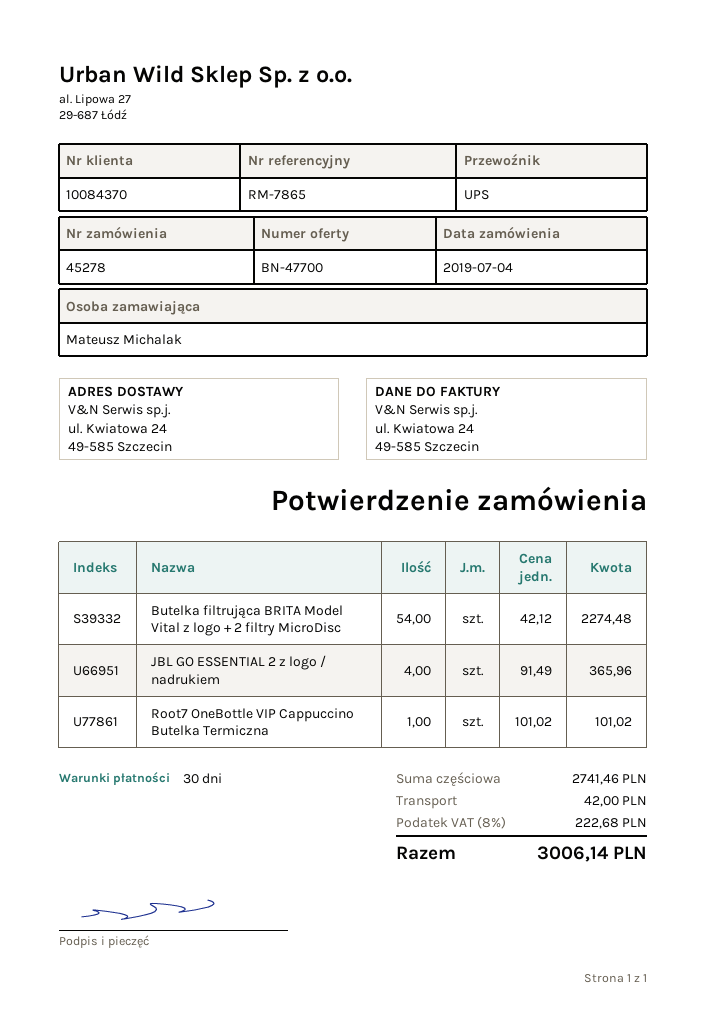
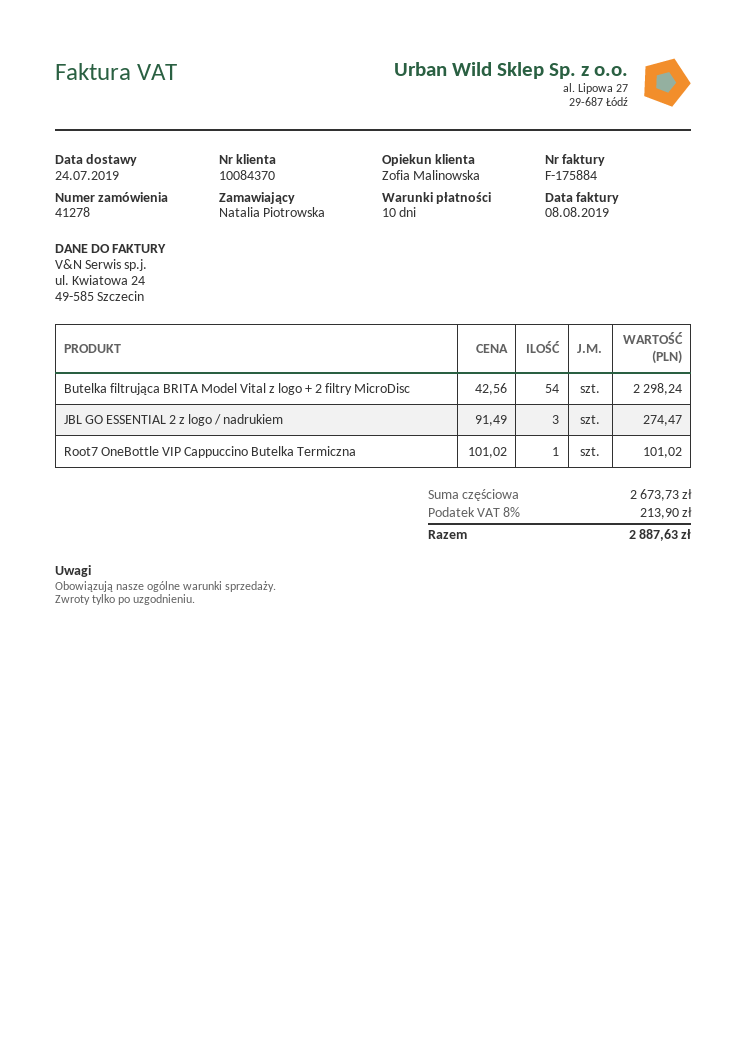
order number: 45278 -> 41278
payment terms: 30 days -> 10 days
ordered by: Mateusz Michalak -> Natalia Piotrowska
Butelka filtrująca BRITA Model Vital z logo + 2 filtry MicroDisc: 54 x 42.12 = 2274.48 -> 54 x 42.56 = 2298.24
JBL GO ESSENTIAL 2 z logo / nadrukiem: 4 x 91.49 = 365.96 -> 3 x 91.49 = 274.47
subtotal: 2741.46 -> 2673.73
shipping: 42.00 -> none
tax: 8% = 222.68 -> 8% = 213.90
total: 3006.14 -> 2887.63

